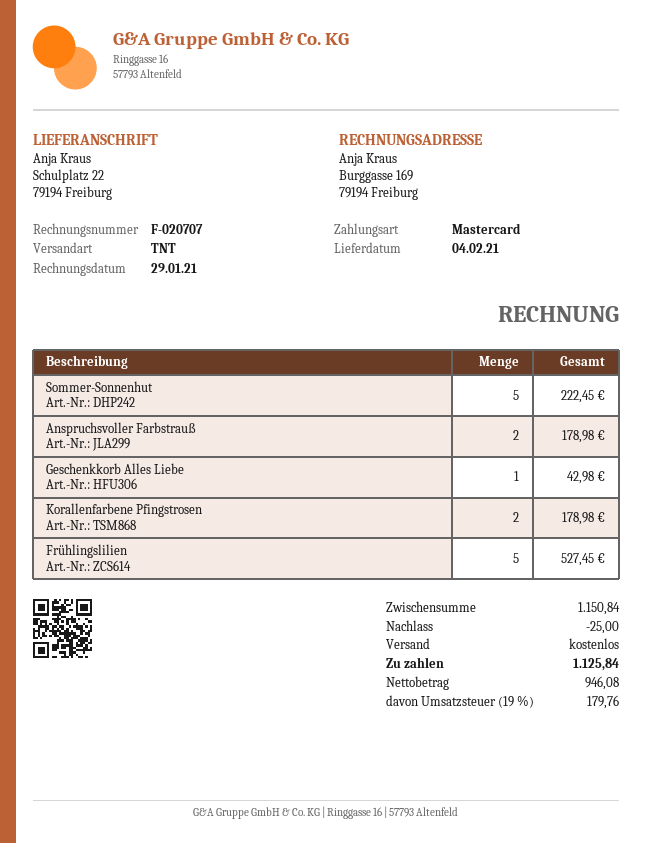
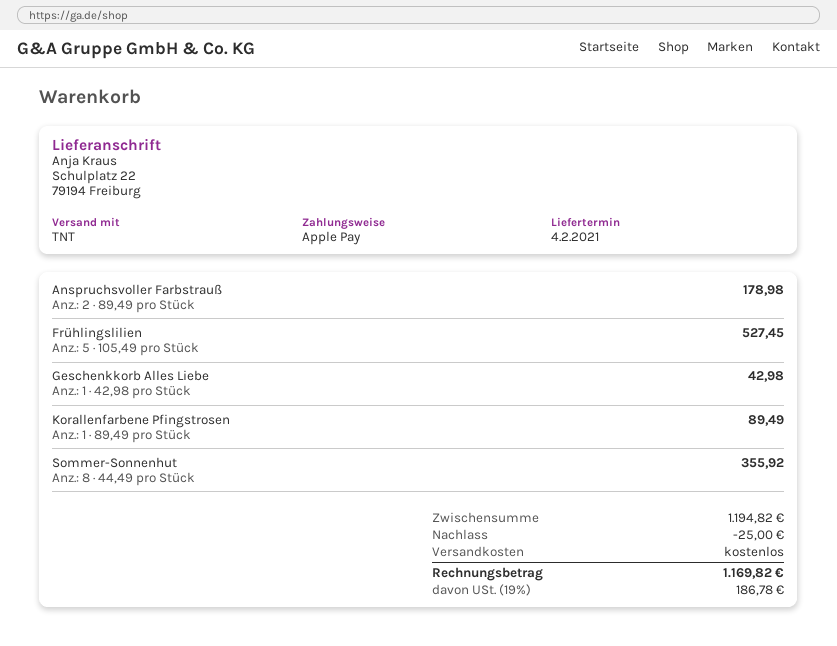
payment method: Mastercard -> Apple Pay
Sommer-Sonnenhut: 5 for 222.45 -> 8 for 355.92
Korallenfarbene Pfingstrosen: 2 for 178.98 -> 1 for 89.49
subtotal: 1150.84 -> 1194.82
tax: 19% = 179.76 -> 19% = 186.78
total: 1125.84 -> 1169.82

